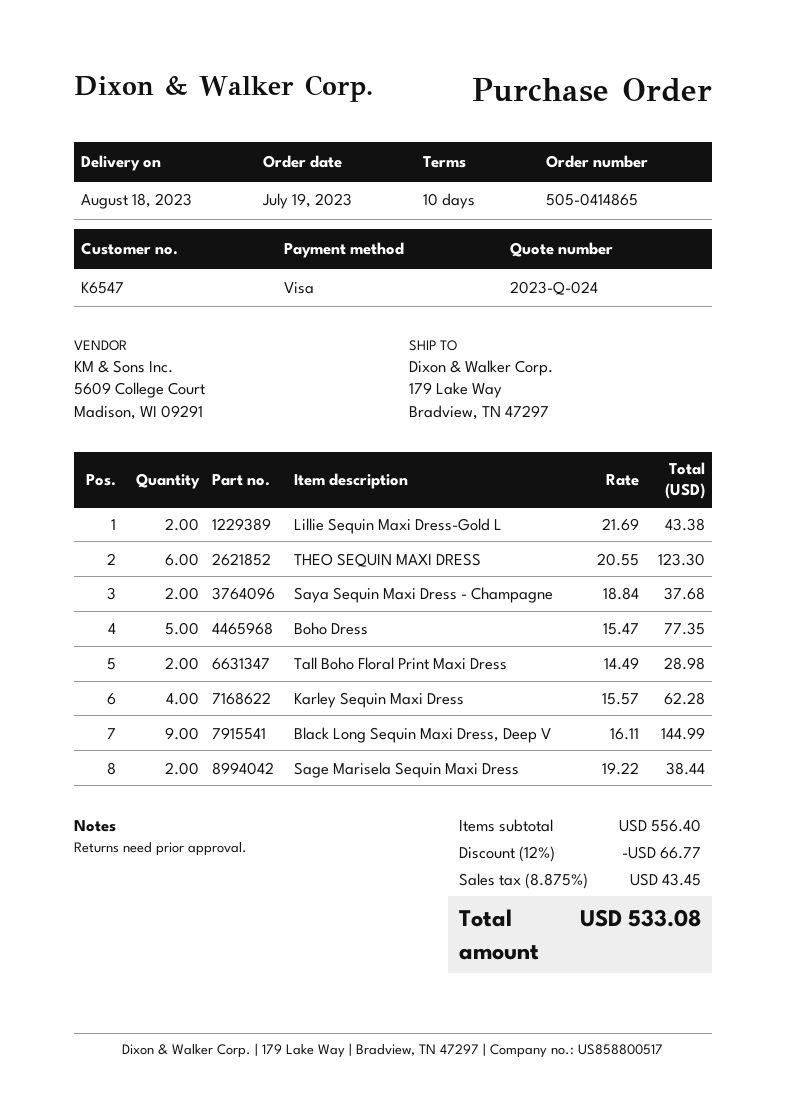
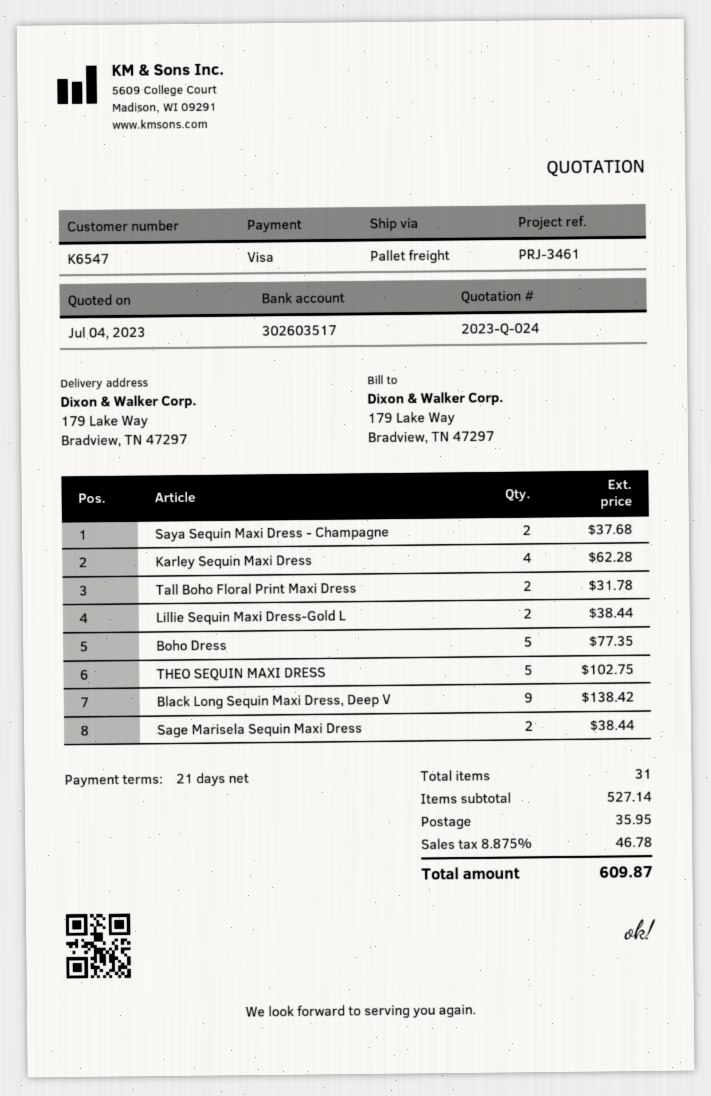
payment terms: 10 days -> 21 days
Lillie Sequin Maxi Dress-Gold L: 2 for 43.38 -> 2 for 38.44
THEO SEQUIN MAXI DRESS: 6 for 123.30 -> 5 for 102.75
Tall Boho Floral Print Maxi Dress: 2 for 28.98 -> 2 for 31.78
Black Long Sequin Maxi Dress, Deep V: 9 for 144.99 -> 9 for 138.42
subtotal: 556.40 -> 527.14
discount: 12% = 66.77 -> none
shipping: none -> 35.95
tax: 8.875% = 43.45 -> 8.875% = 46.78
total: 533.08 -> 609.87

